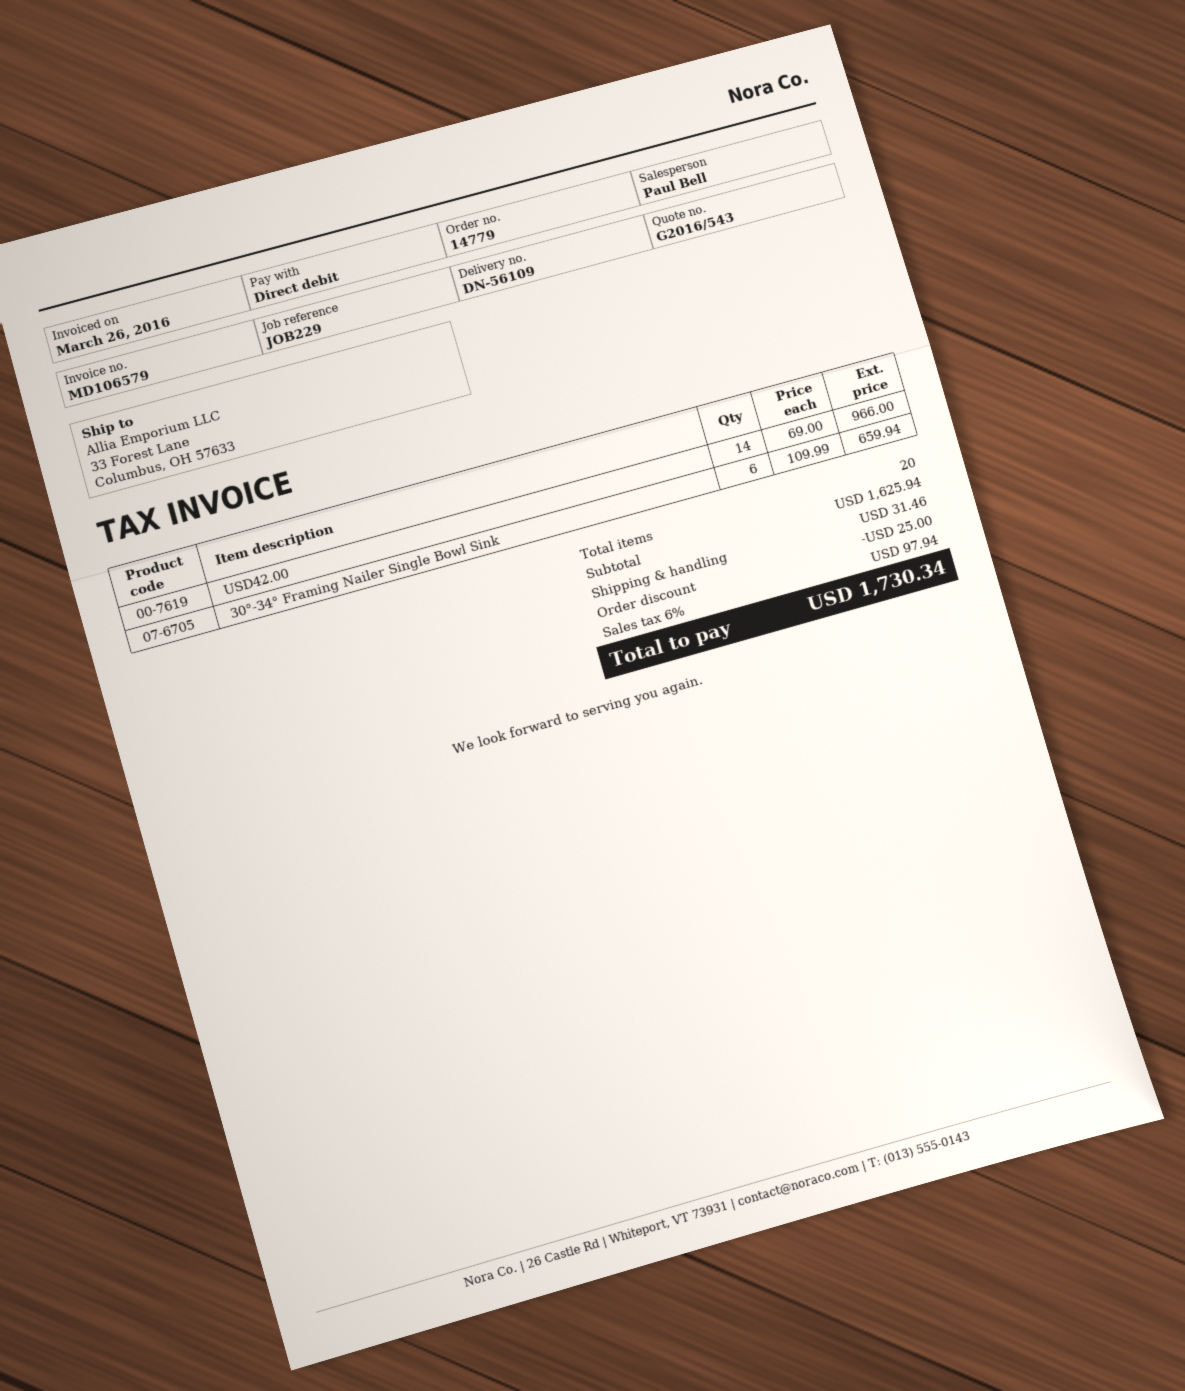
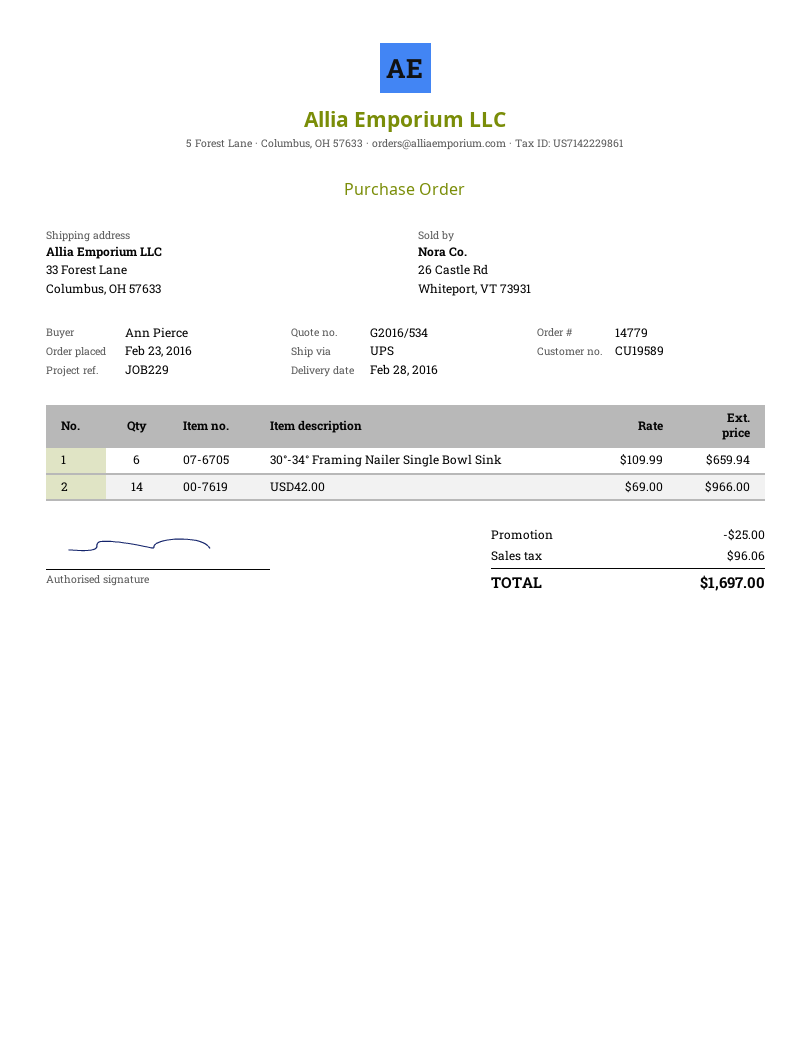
quote number: G2016/543 -> G2016/534
shipping: 31.46 -> none
tax: 97.94 -> 96.06
total: 1730.34 -> 1697.00

